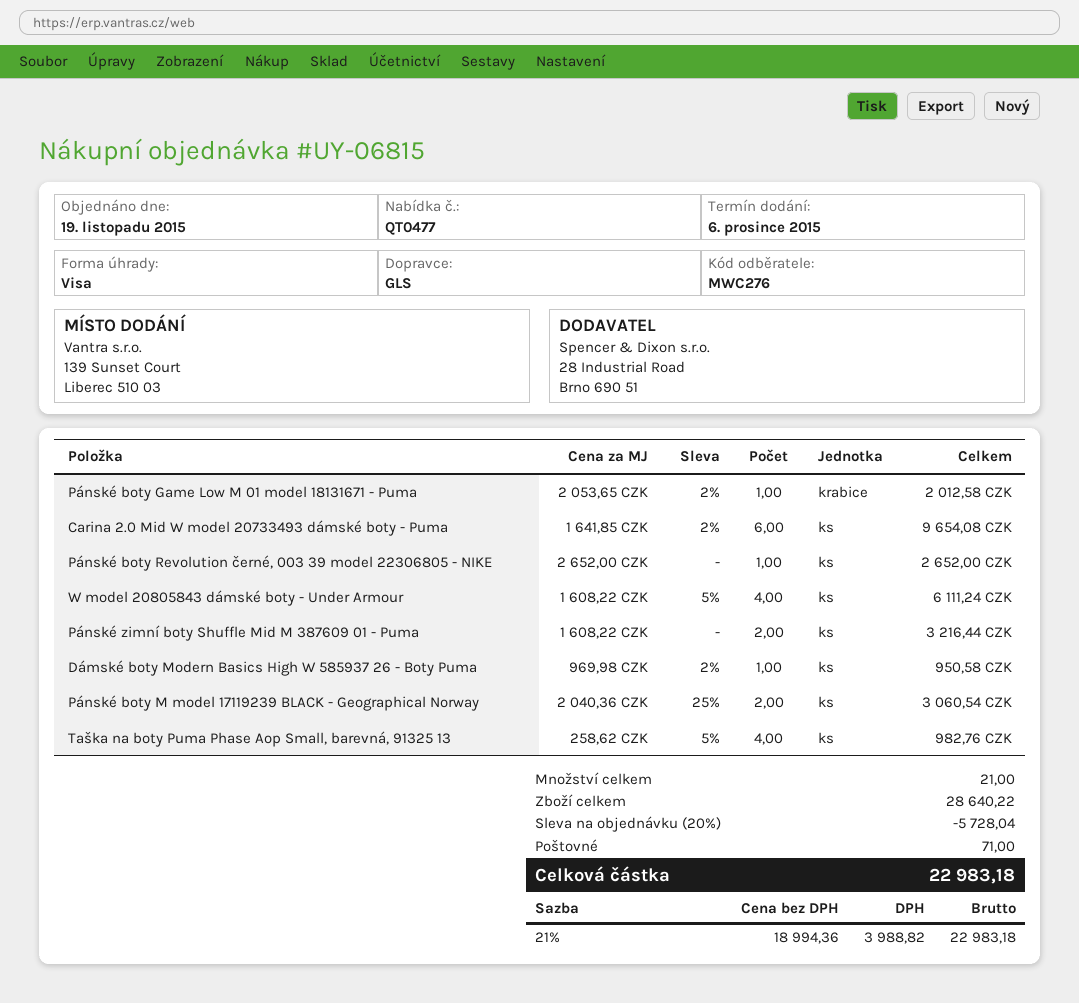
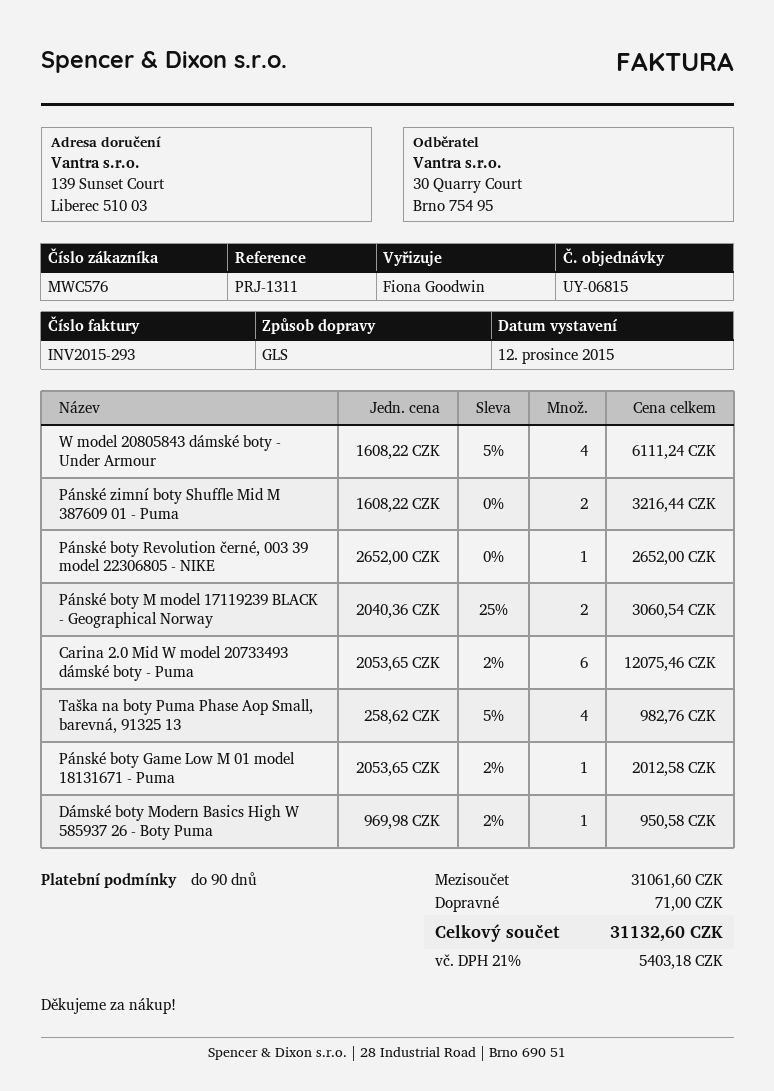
customer number: MWC276 -> MWC576
Carina 2.0 Mid W model 20733493 dámské boty - Puma: 6 x 1641.85 - 2% = 9654.08 -> 6 x 2053.65 - 2% = 12075.46
subtotal: 28640.22 -> 31061.60
discount: 20% = 5728.04 -> none
tax: 21% = 3988.82 -> 21% = 5403.18
total: 22983.18 -> 31132.60

